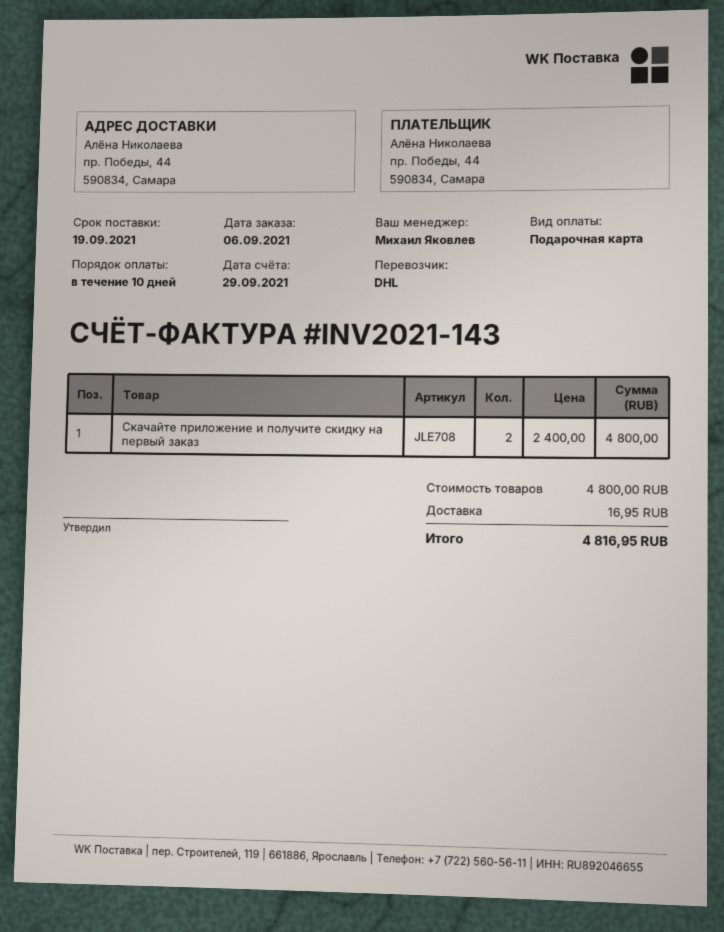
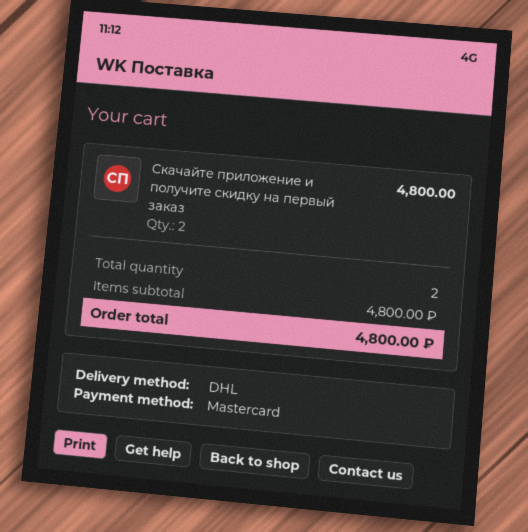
payment method: gift card -> Mastercard
shipping: 16.95 -> none
total: 4816.95 -> 4800.00

